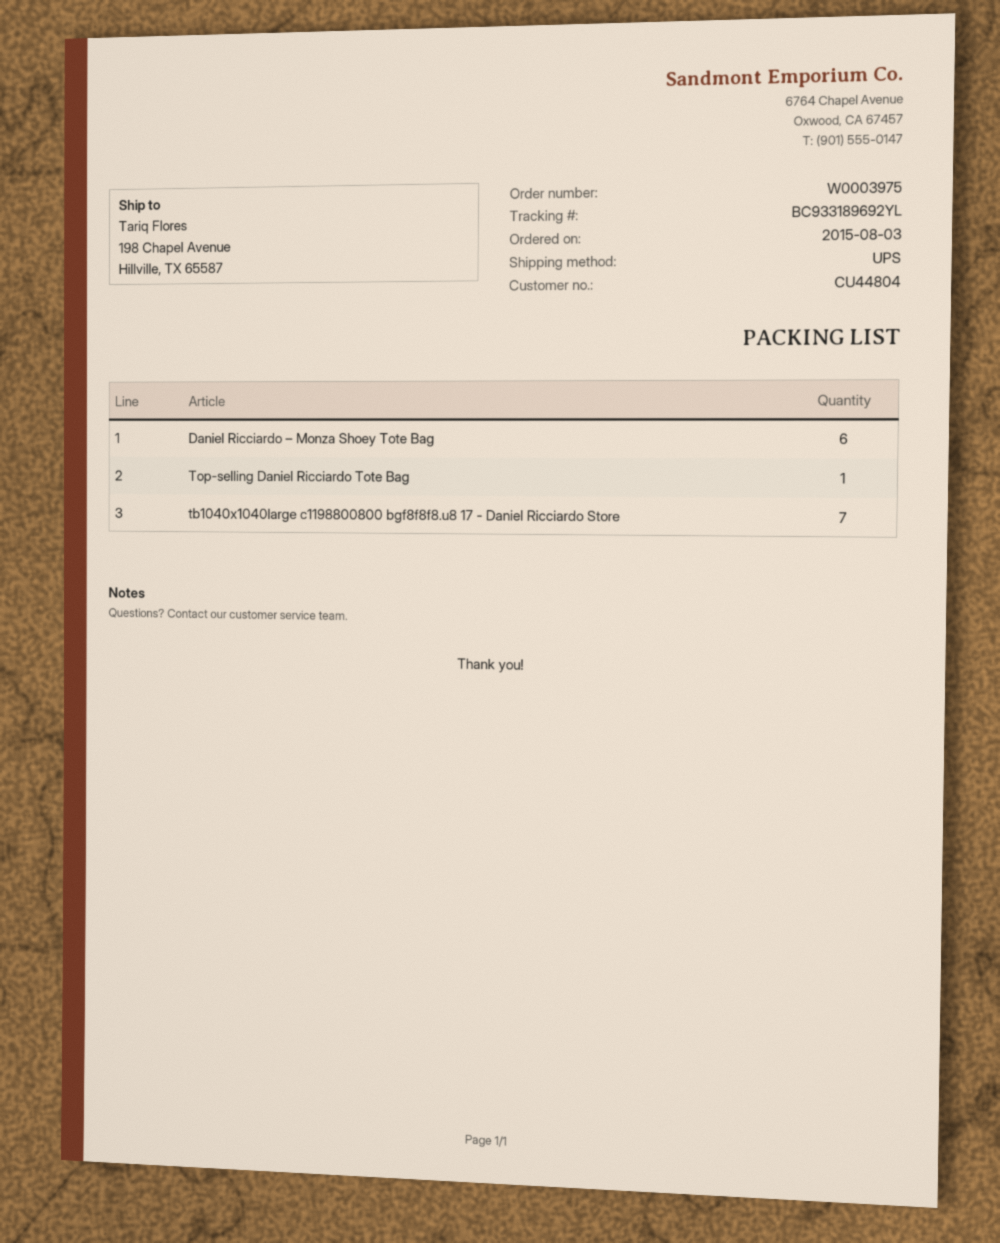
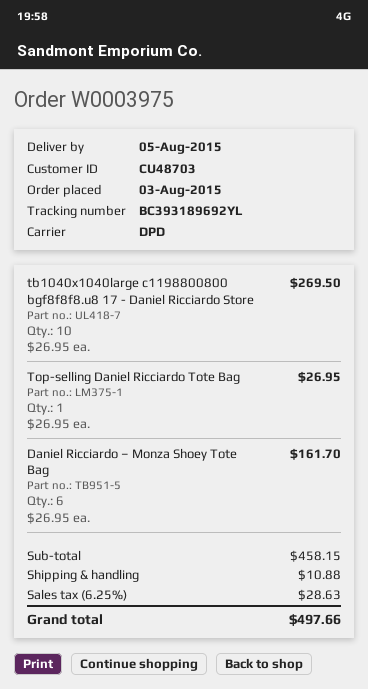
customer number: CU44804 -> CU48703
shipping method: UPS -> DPD
tracking number: BC933189692YL -> BC393189692YL
tb1040x1040large c1198800800 bgf8f8f8.u8 17 - Daniel Ricciardo Store: 7 -> 10

